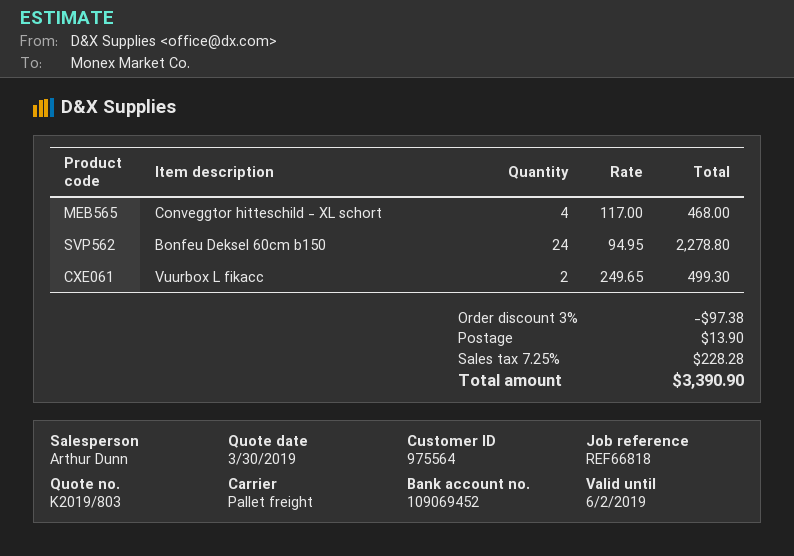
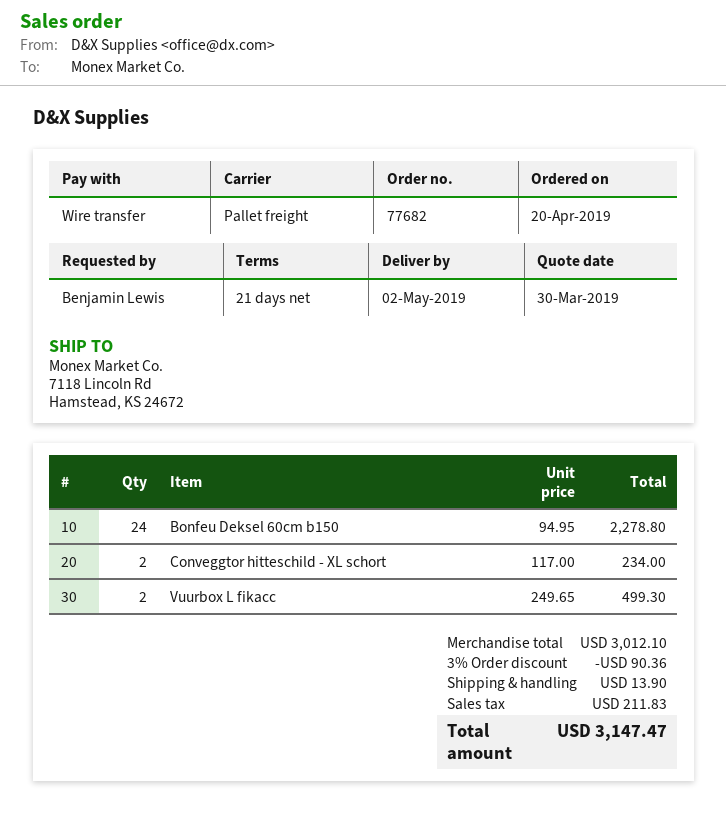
Conveggtor hitteschild - XL schort: 4 x 117.00 = 468.00 -> 2 x 117.00 = 234.00
discount: 3% = 97.38 -> 3% = 90.36
tax: 228.28 -> 211.83
total: 3390.90 -> 3147.47

